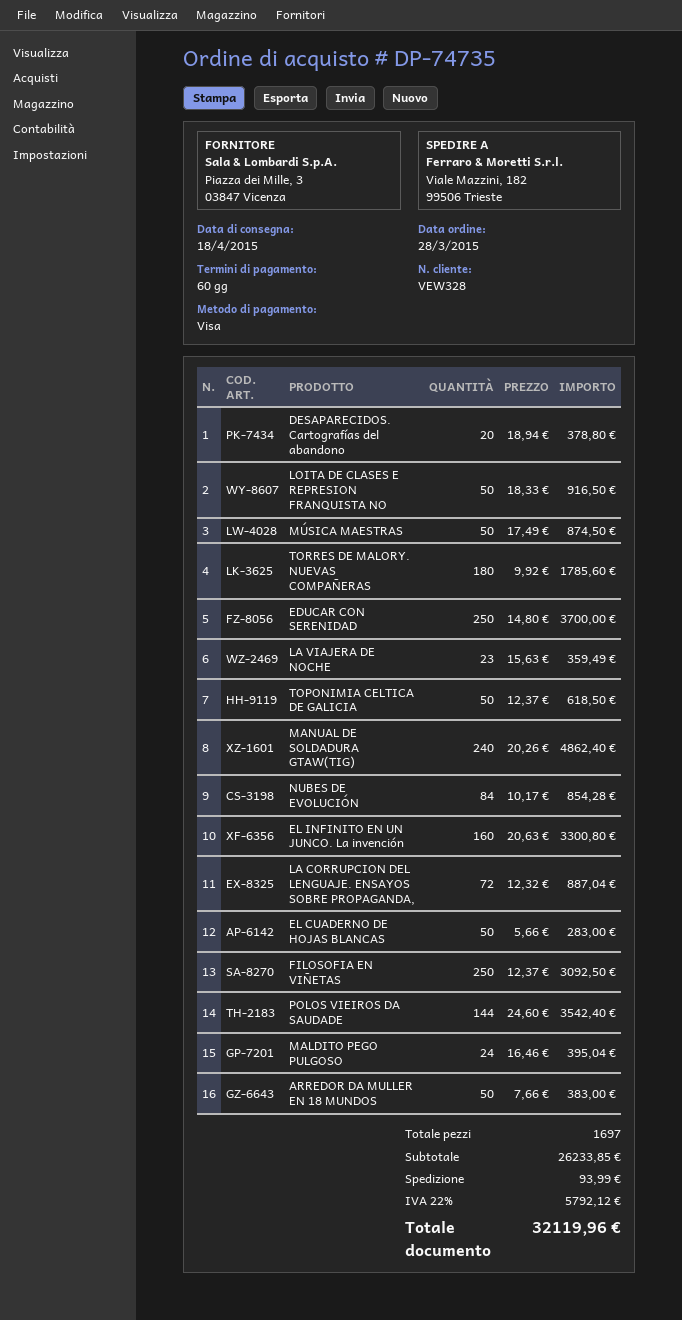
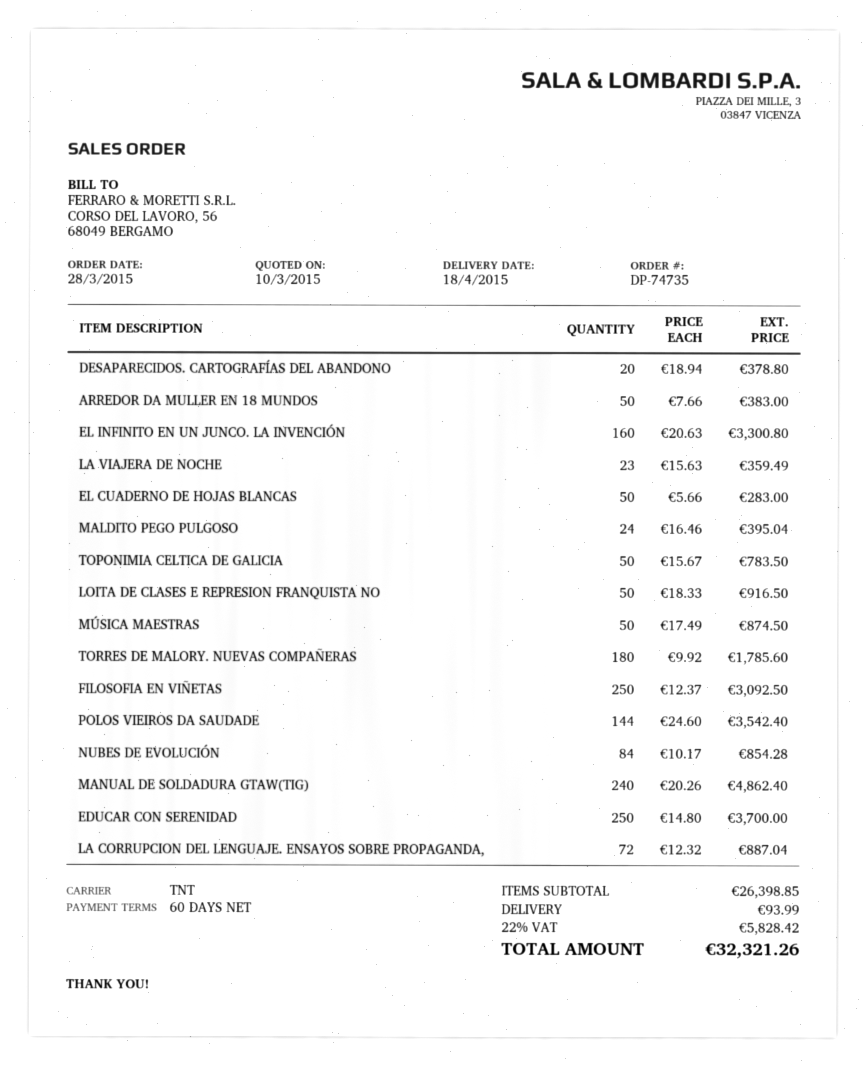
TOPONIMIA CELTICA DE GALICIA: 50 x 12.37 = 618.50 -> 50 x 15.67 = 783.50
subtotal: 26233.85 -> 26398.85
tax: 22% = 5792.12 -> 22% = 5828.42
total: 32119.96 -> 32321.26

